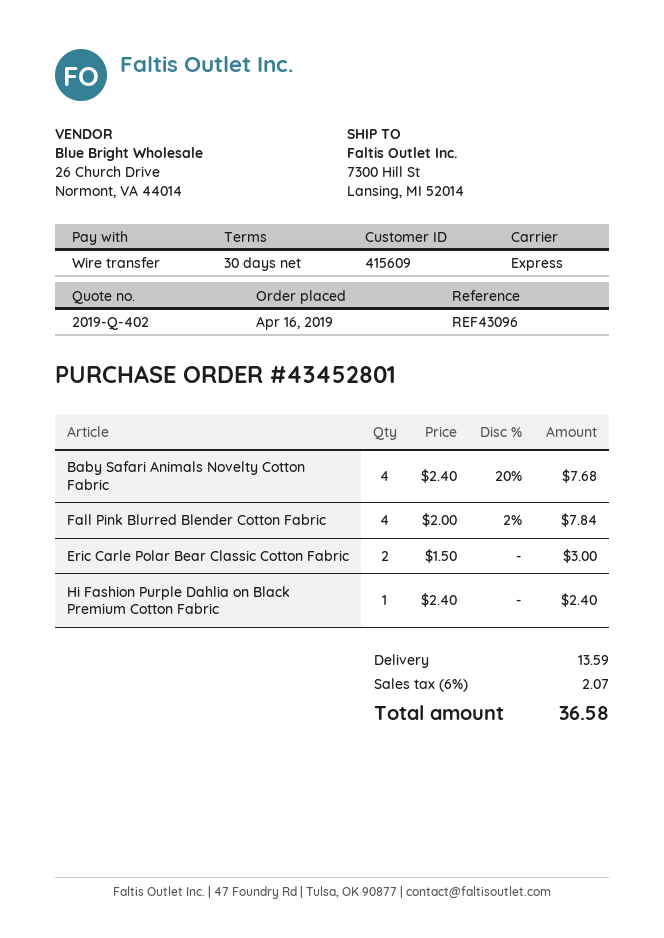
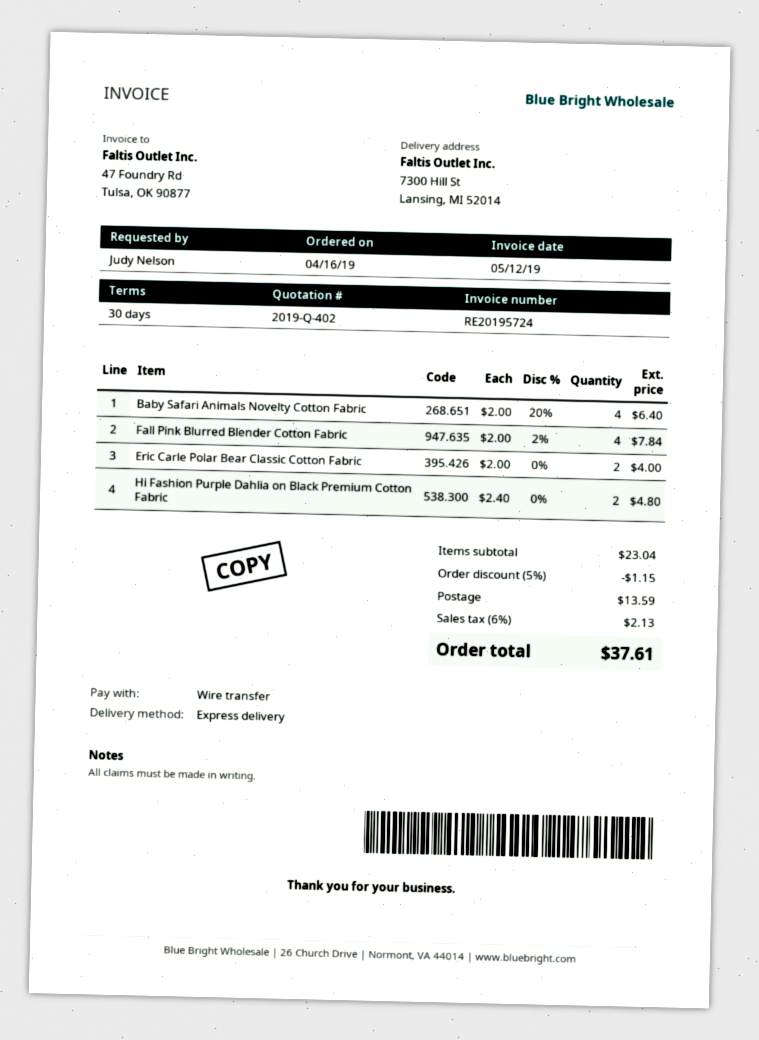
Baby Safari Animals Novelty Cotton Fabric: 4 x 2.40 - 20% = 7.68 -> 4 x 2.00 - 20% = 6.40
Eric Carle Polar Bear Classic Cotton Fabric: 2 x 1.50 = 3.00 -> 2 x 2.00 = 4.00
Hi Fashion Purple Dahlia on Black Premium Cotton Fabric: 1 x 2.40 = 2.40 -> 2 x 2.40 = 4.80
discount: none -> 5% = 1.15
tax: 6% = 2.07 -> 6% = 2.13
total: 36.58 -> 37.61

